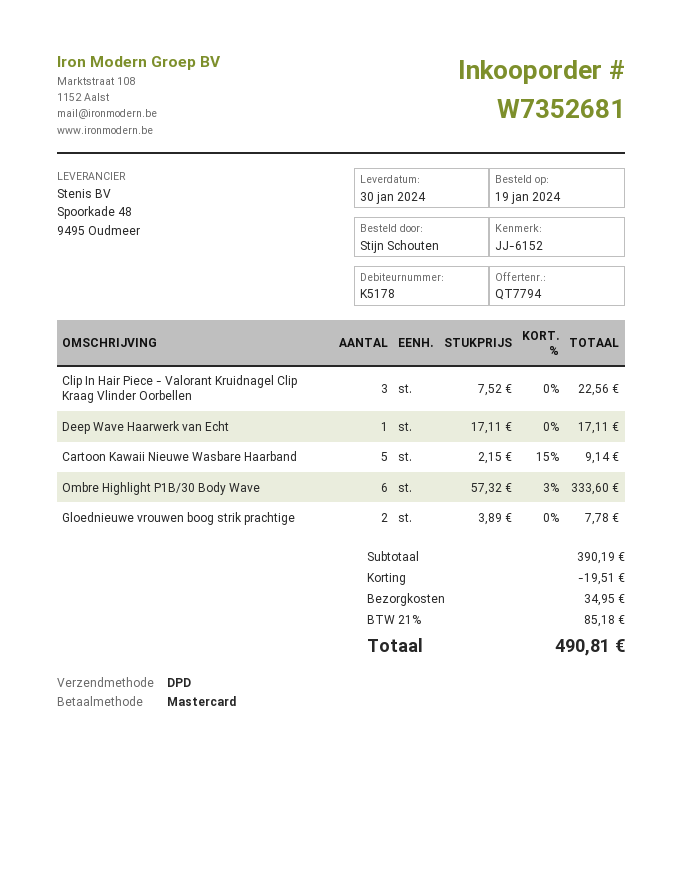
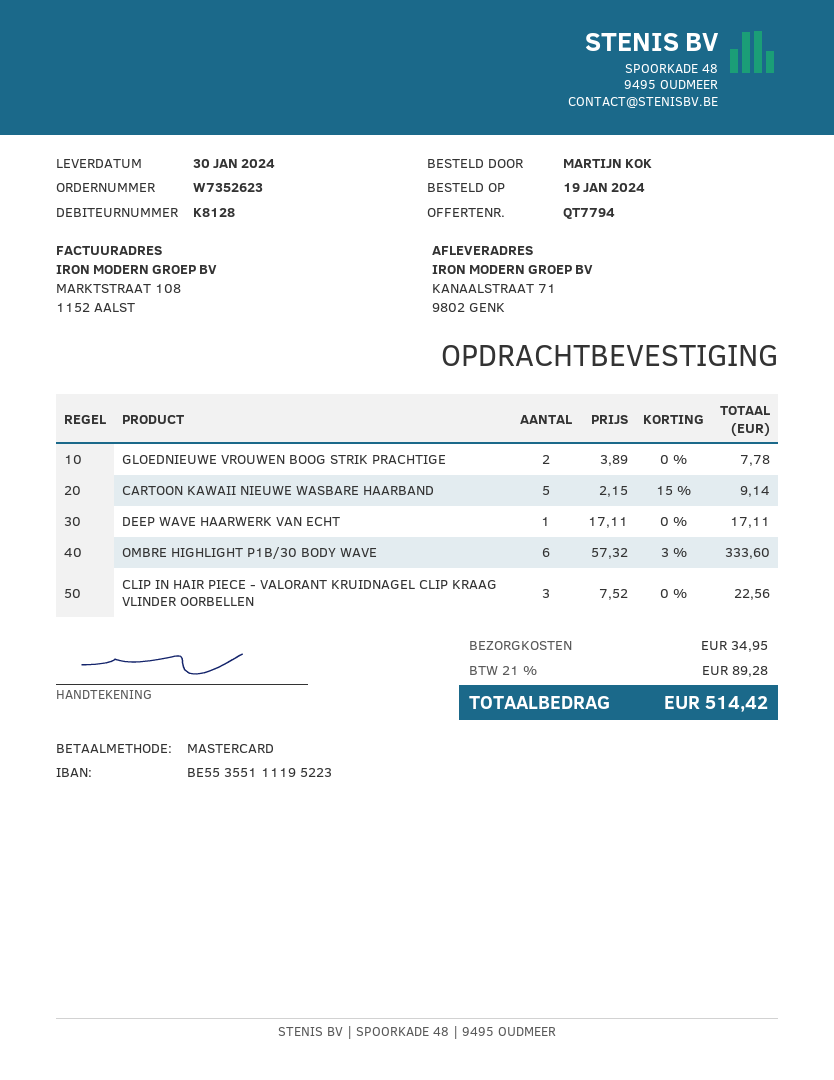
order number: W7352681 -> W7352623
customer number: K5178 -> K8128
ordered by: Stijn Schouten -> MARTIJN KOK
discount: 19.51 -> none
tax: 21% = 85.18 -> 21% = 89.28
total: 490.81 -> 514.42

